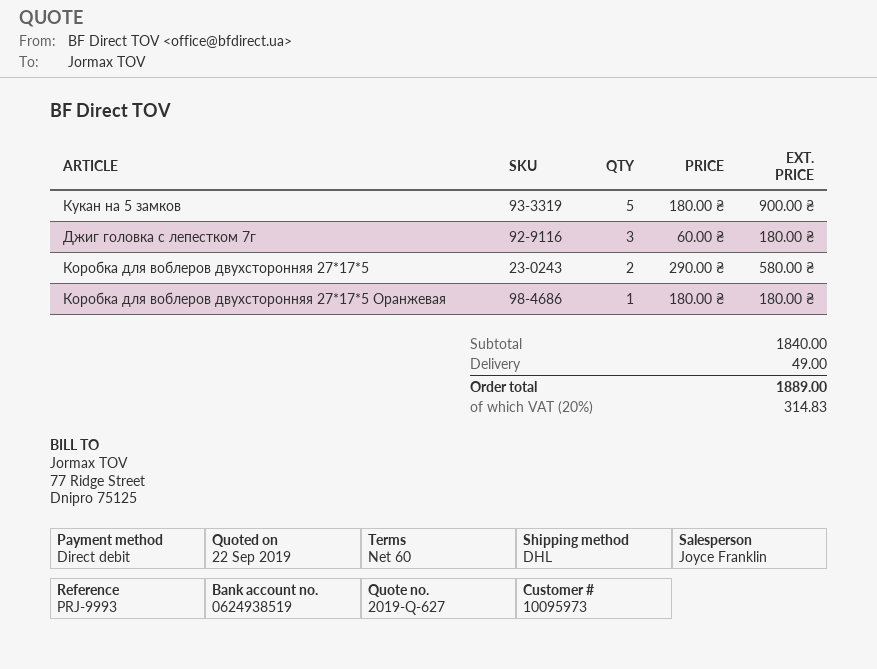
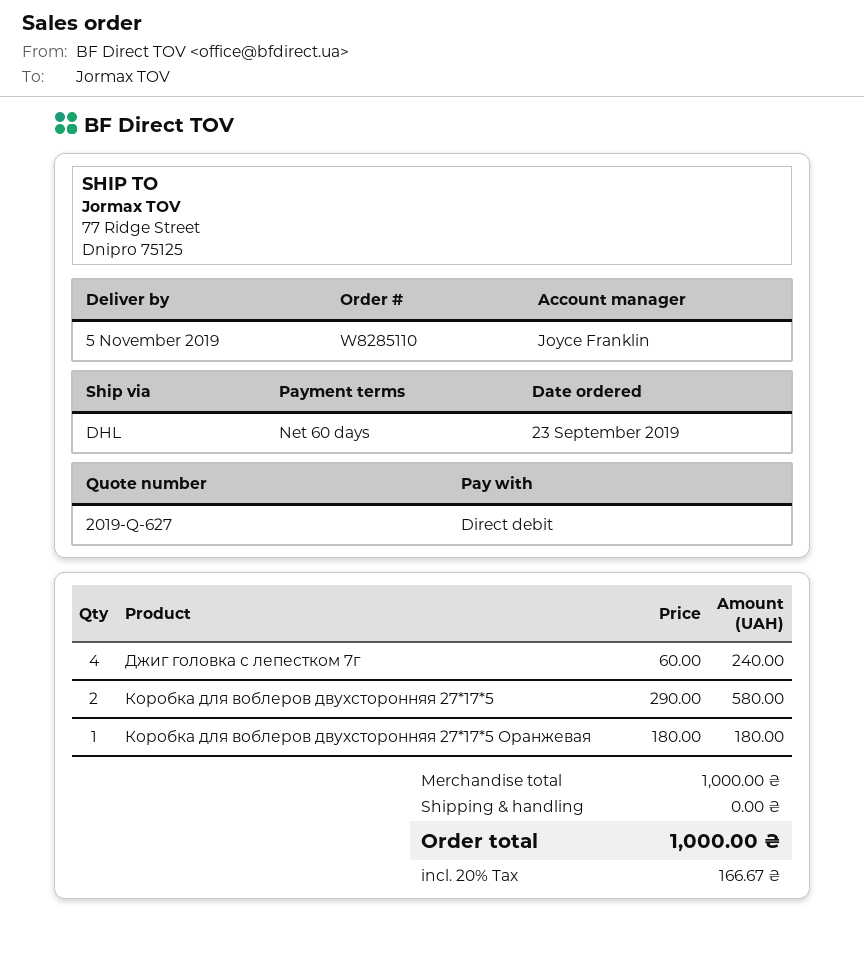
Кукан на 5 замков: 5 x 180.00 = 900.00 -> none
Джиг головка с лепестком 7г: 3 x 60.00 = 180.00 -> 4 x 60.00 = 240.00
subtotal: 1840.00 -> 1000.00
shipping: 49.00 -> 0.00
tax: 20% = 314.83 -> 20% = 166.67
total: 1889.00 -> 1000.00

